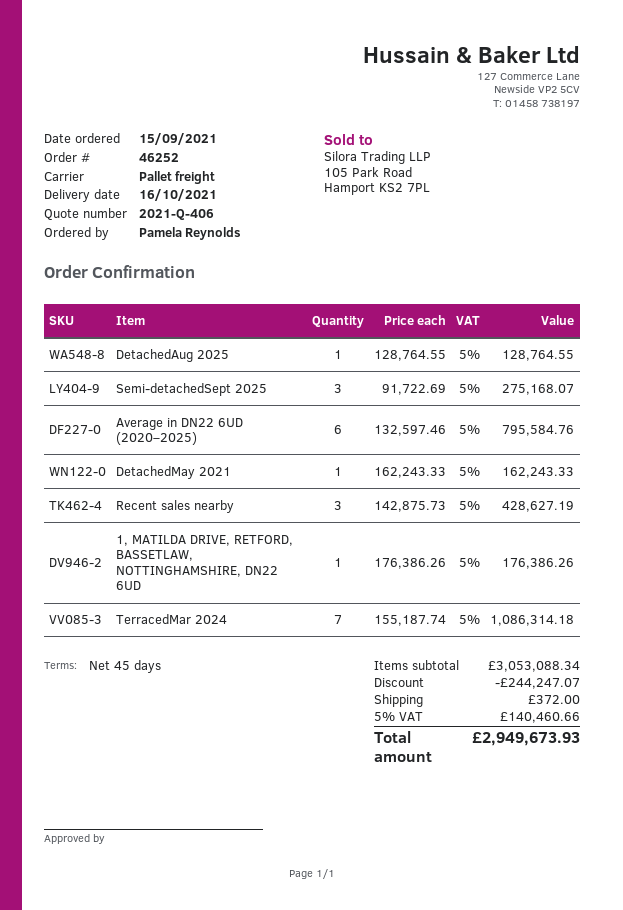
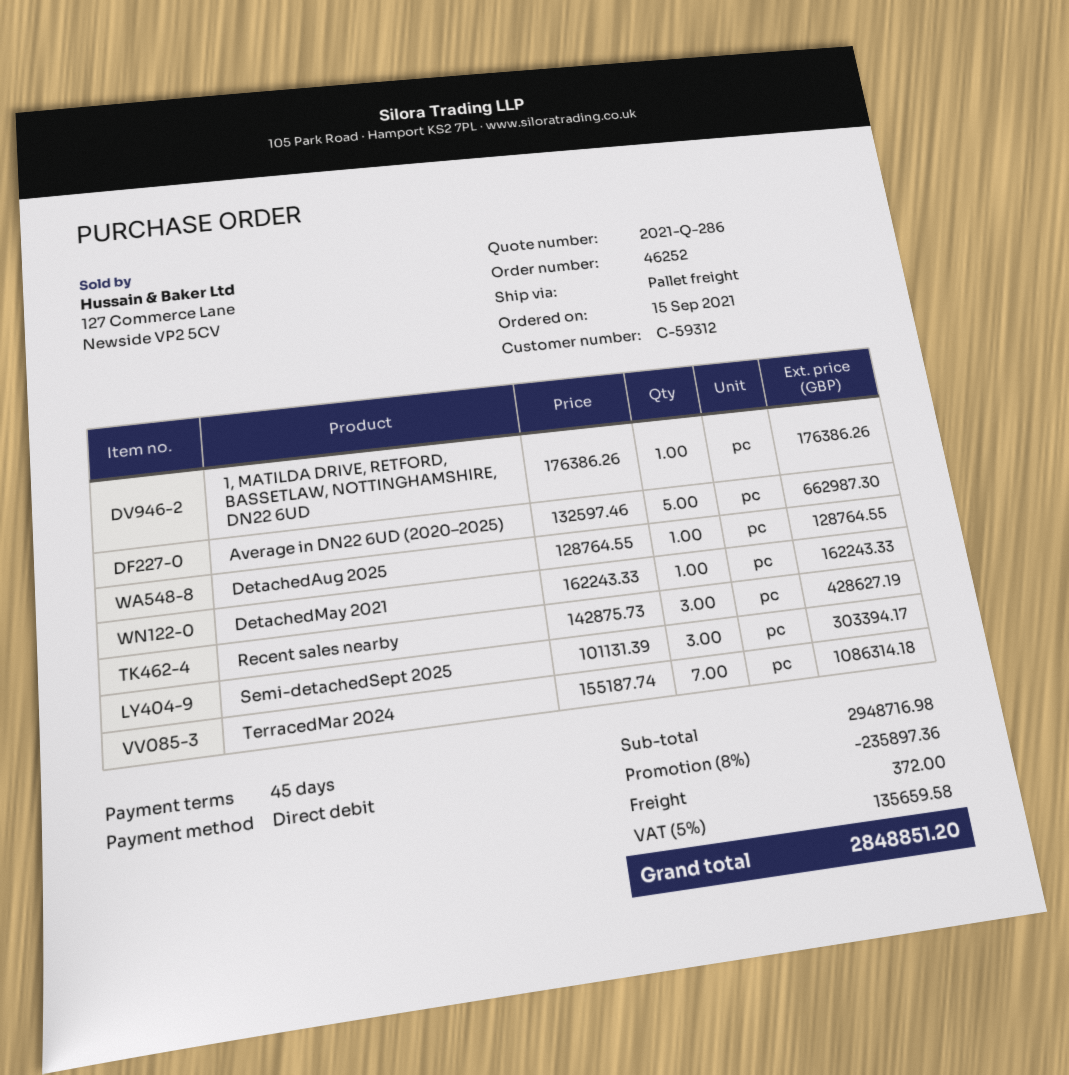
quote number: 2021-Q-406 -> 2021-Q-286
Semi-detachedSept 2025: 3 x 91722.69 = 275168.07 -> 3 x 101131.39 = 303394.17
Average in DN22 6UD (2020–2025): 6 x 132597.46 = 795584.76 -> 5 x 132597.46 = 662987.30
subtotal: 3053088.34 -> 2948716.98
discount: 244247.07 -> 235897.36
tax: 5% = 140460.66 -> 5% = 135659.58
total: 2949673.93 -> 2848851.20

